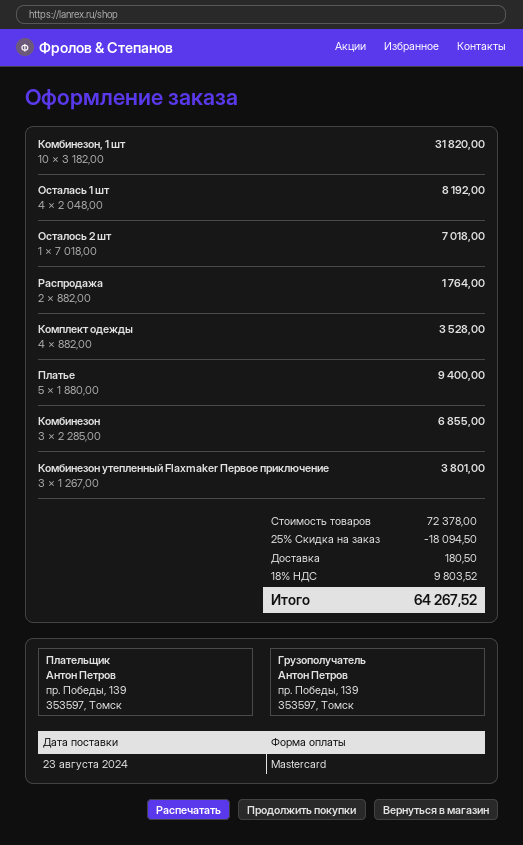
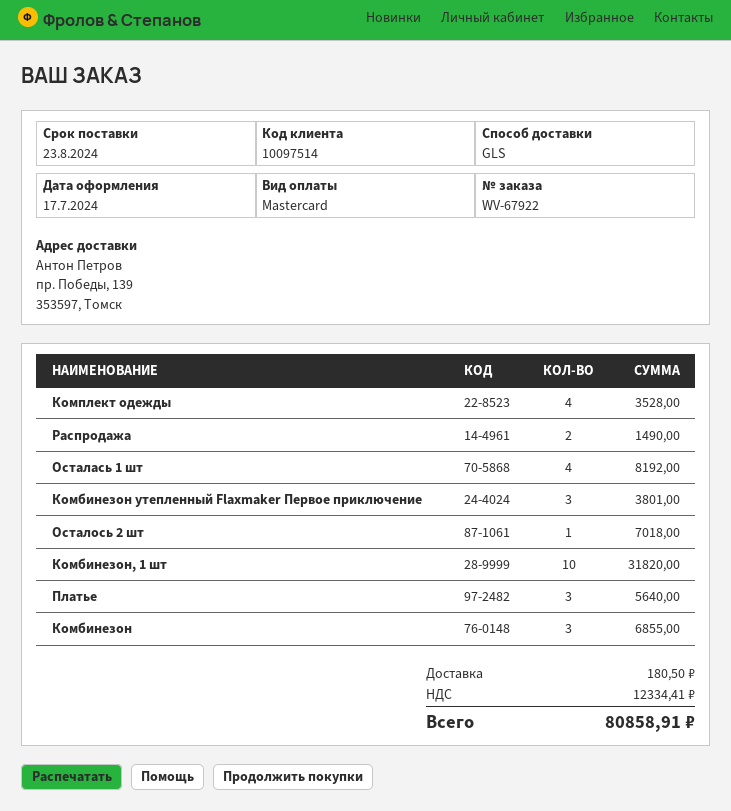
Распродажа: 2 for 1764.00 -> 2 for 1490.00
Платье: 5 for 9400.00 -> 3 for 5640.00
discount: 25% = 18094.50 -> none
tax: 9803.52 -> 12334.41
total: 64267.52 -> 80858.91

